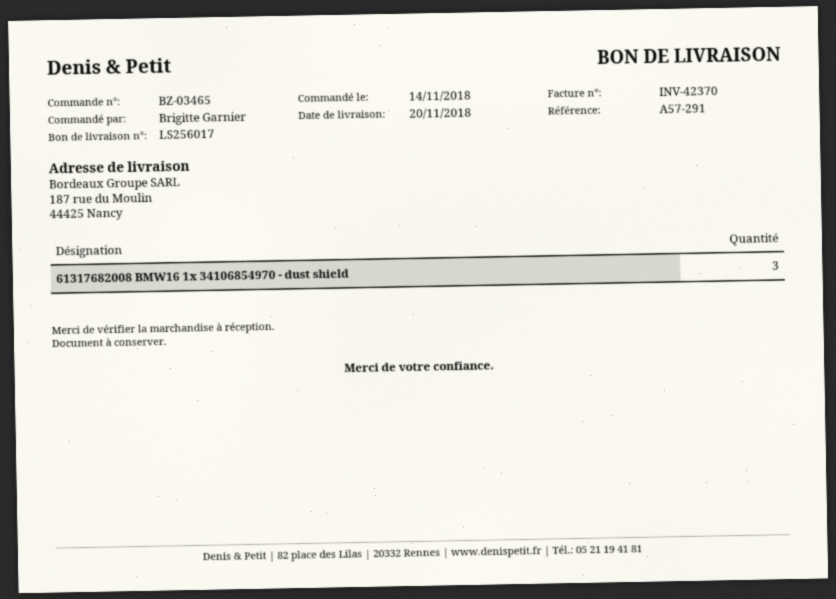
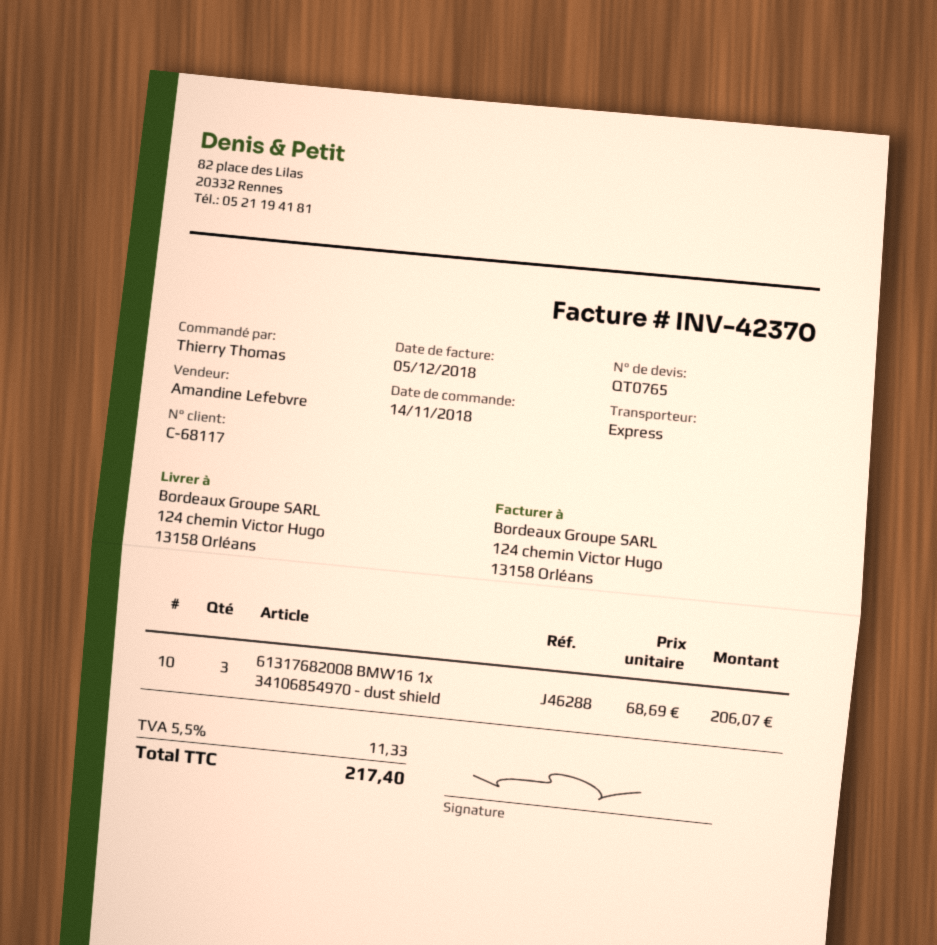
ordered by: Brigitte Garnier -> Thierry Thomas
ship to: 187 rue du Moulin, 44425 Nancy -> 124 chemin Victor Hugo, 13158 Orléans

